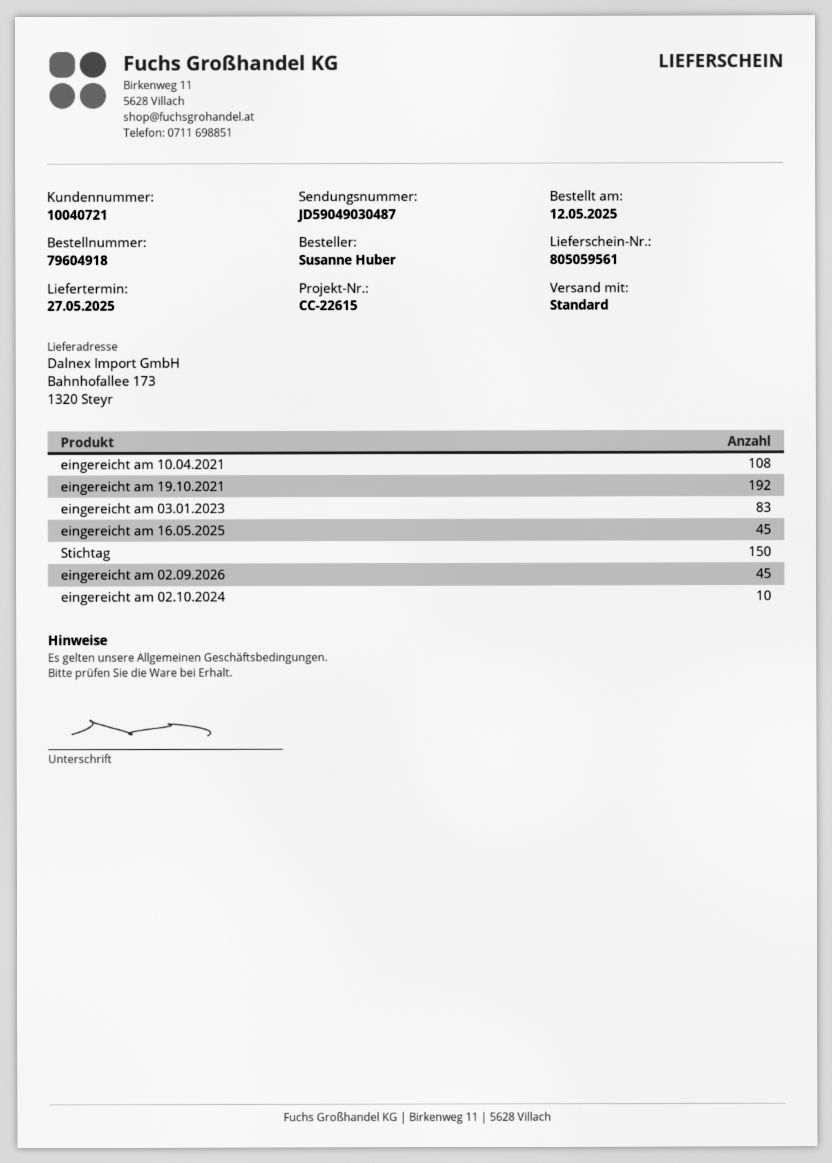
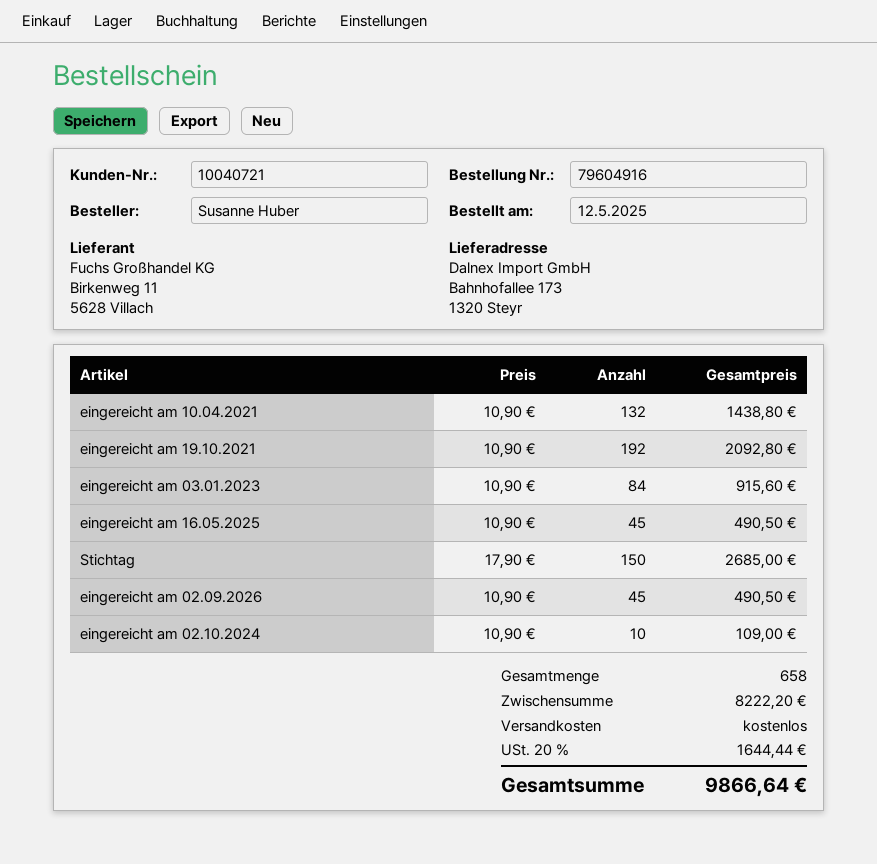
order number: 79604918 -> 79604916
eingereicht am 10.04.2021: 108 -> 132
eingereicht am 03.01.2023: 83 -> 84

